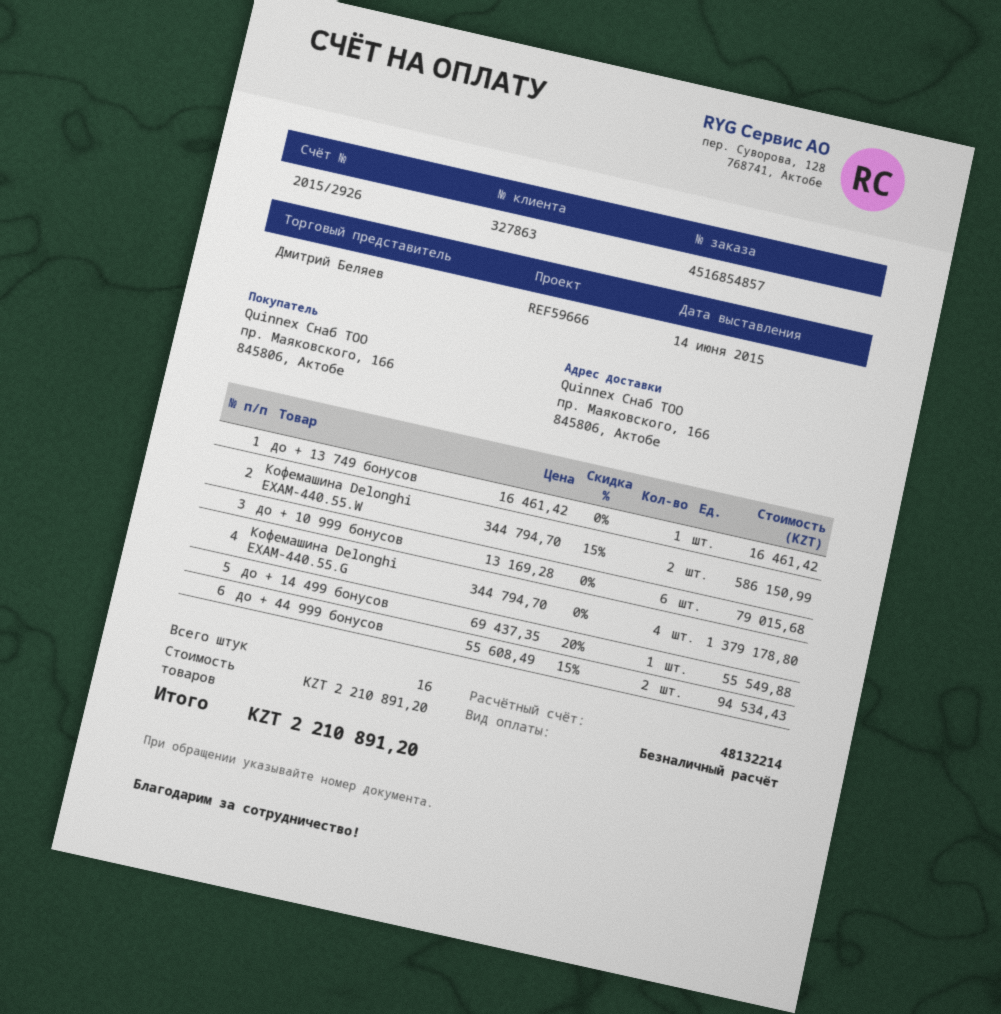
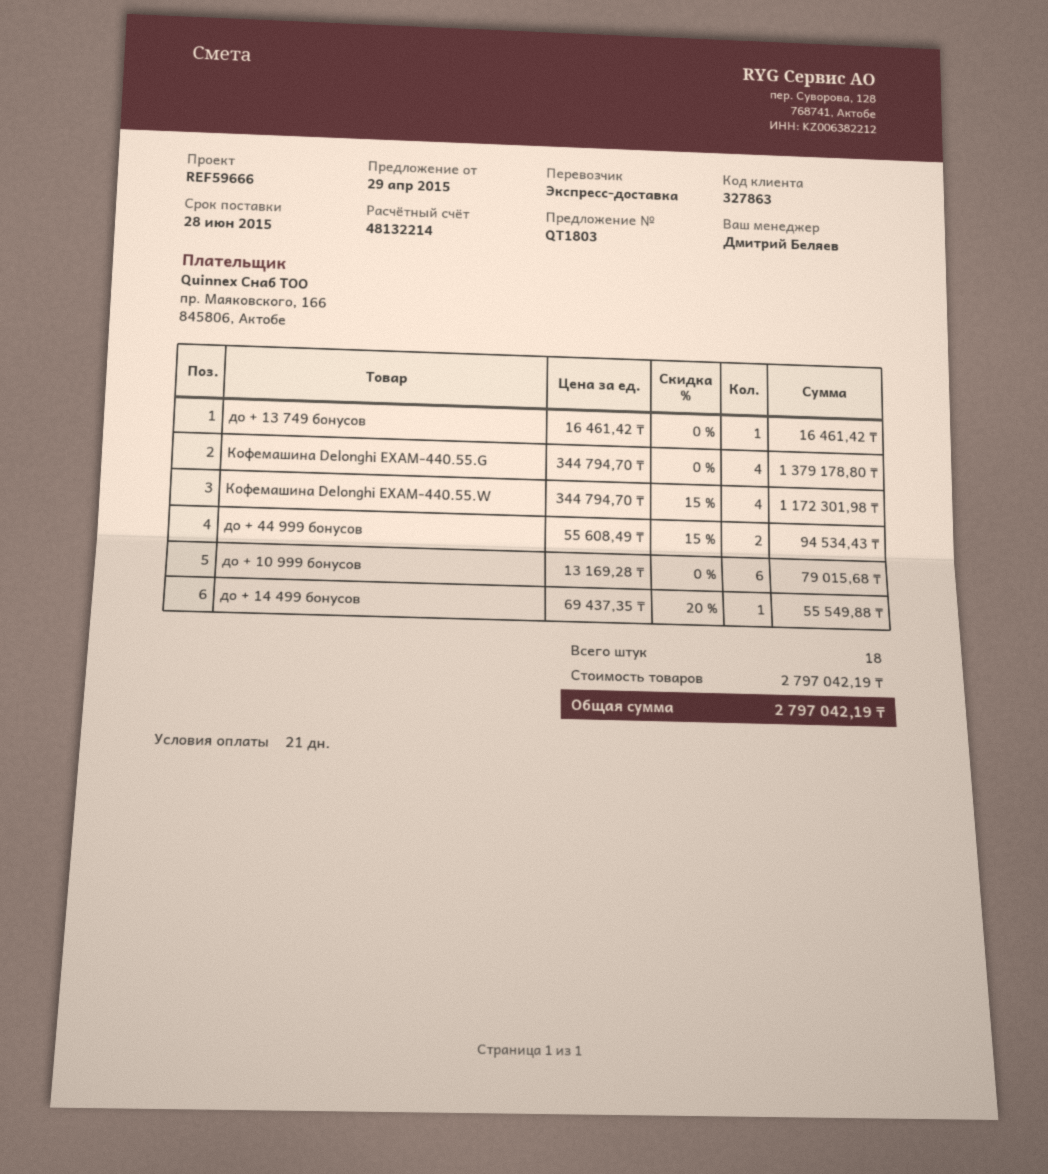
Кофемашина Delonghi EXAM-440.55.W: 2 x 344794.70 - 15% = 586150.99 -> 4 x 344794.70 - 15% = 1172301.98
total quantity: 16 -> 18
subtotal: 2210891.20 -> 2797042.19
total: 2210891.20 -> 2797042.19

